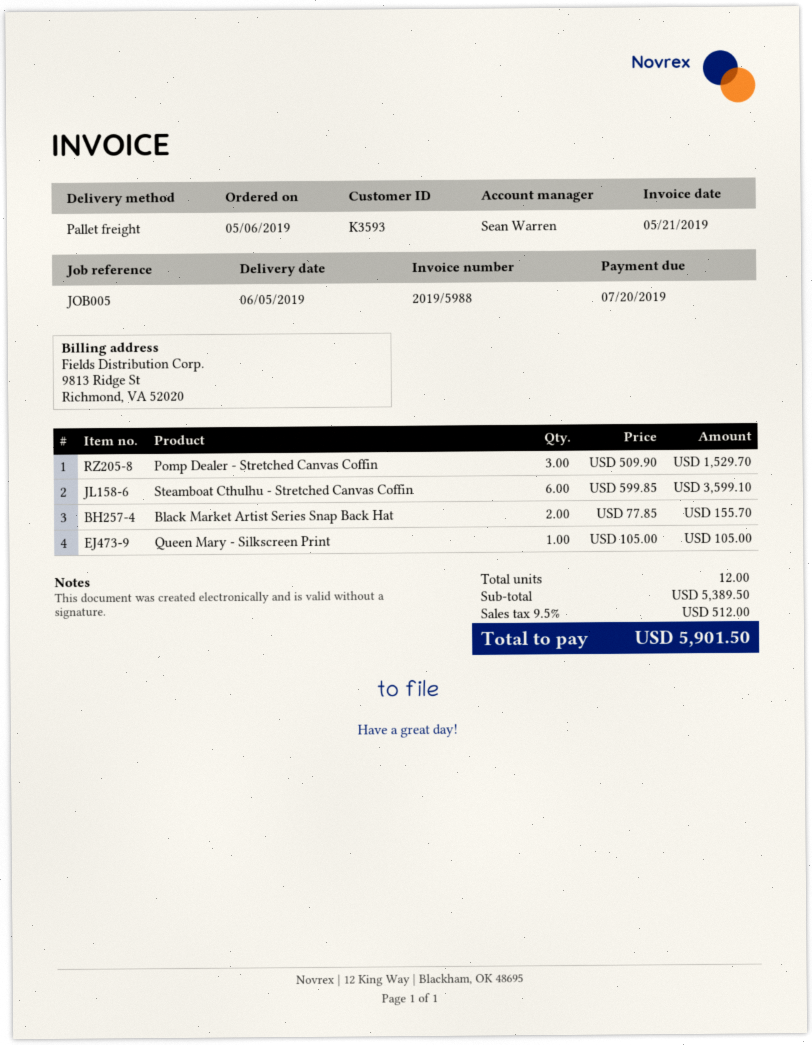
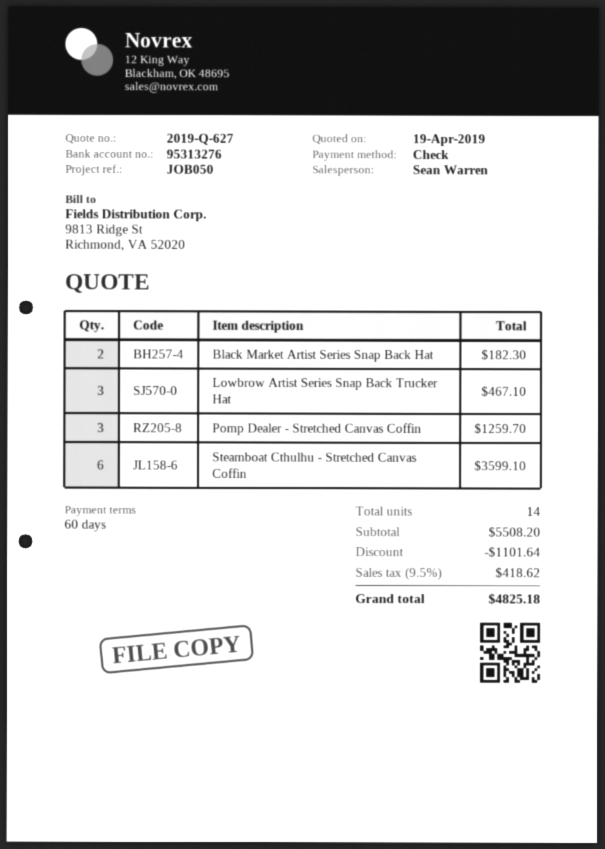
reference: JOB005 -> JOB050
Pomp Dealer - Stretched Canvas Coffin: 3 for 1529.70 -> 3 for 1259.70
Black Market Artist Series Snap Back Hat: 2 for 155.70 -> 2 for 182.30
Queen Mary - Silkscreen Print: 1 for 105.00 -> none
Lowbrow Artist Series Snap Back Trucker Hat: none -> 3 for 467.10
total quantity: 12 -> 14
subtotal: 5389.50 -> 5508.20
discount: none -> 1101.64
tax: 9.5% = 512.00 -> 9.5% = 418.62
total: 5901.50 -> 4825.18

